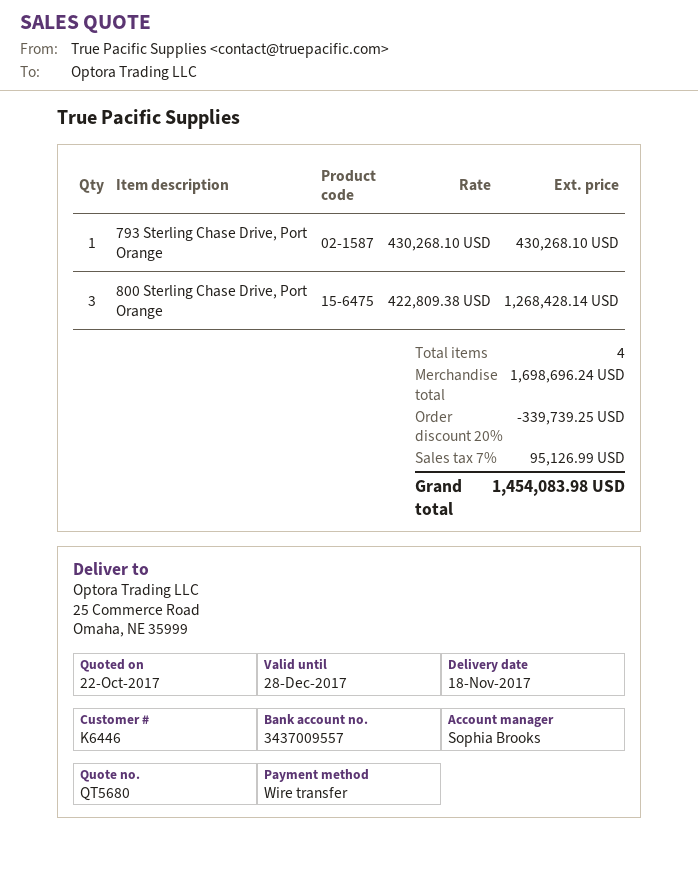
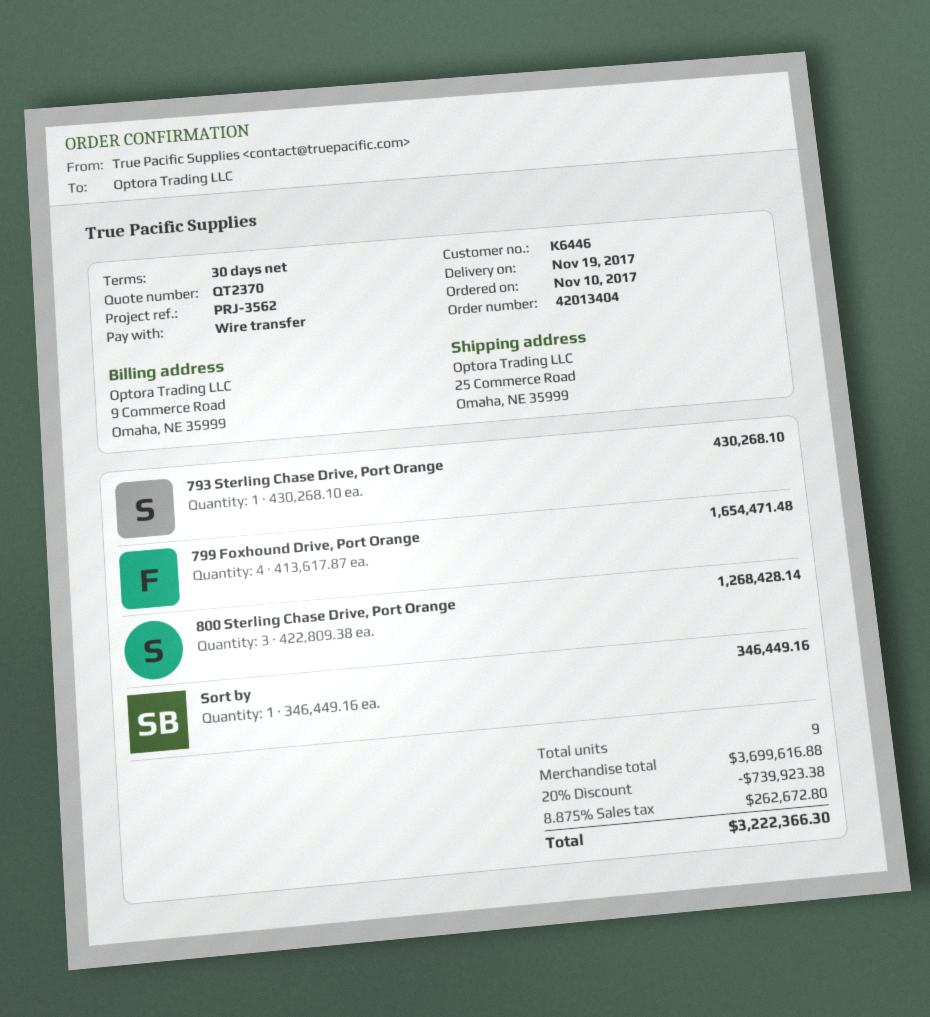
quote number: QT5680 -> QT2370
delivery date: 2017-11-18 -> 2017-11-19
799 Foxhound Drive, Port Orange: none -> 4 x 413617.87 = 1654471.48
Sort by: none -> 1 x 346449.16 = 346449.16
total quantity: 4 -> 9
subtotal: 1698696.24 -> 3699616.88
discount: 20% = 339739.25 -> 20% = 739923.38
tax: 7% = 95126.99 -> 8.875% = 262672.80
total: 1454083.98 -> 3222366.30

